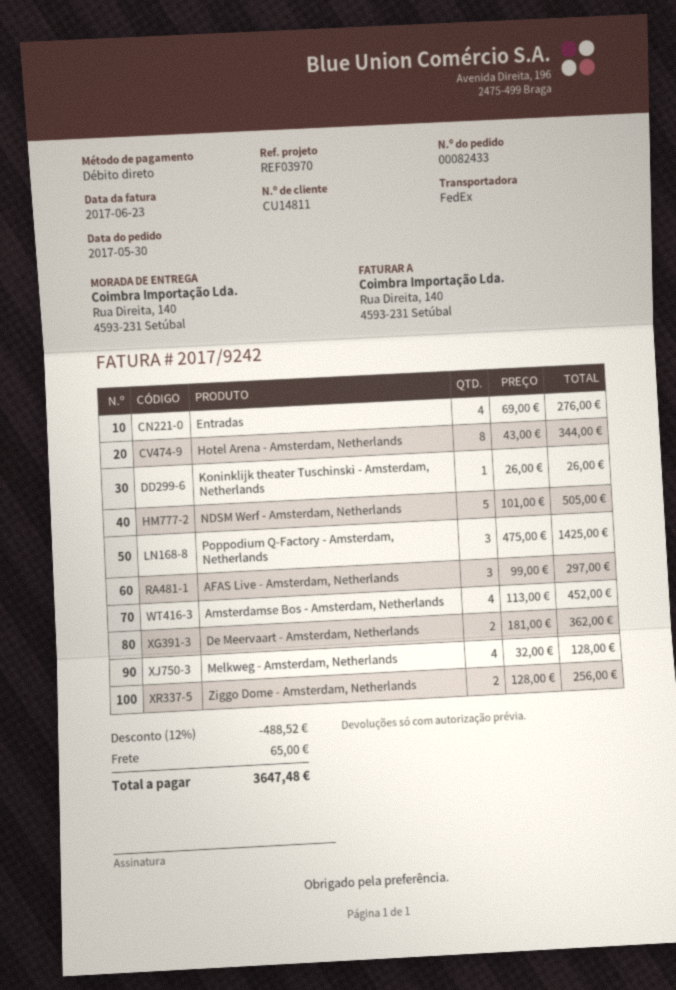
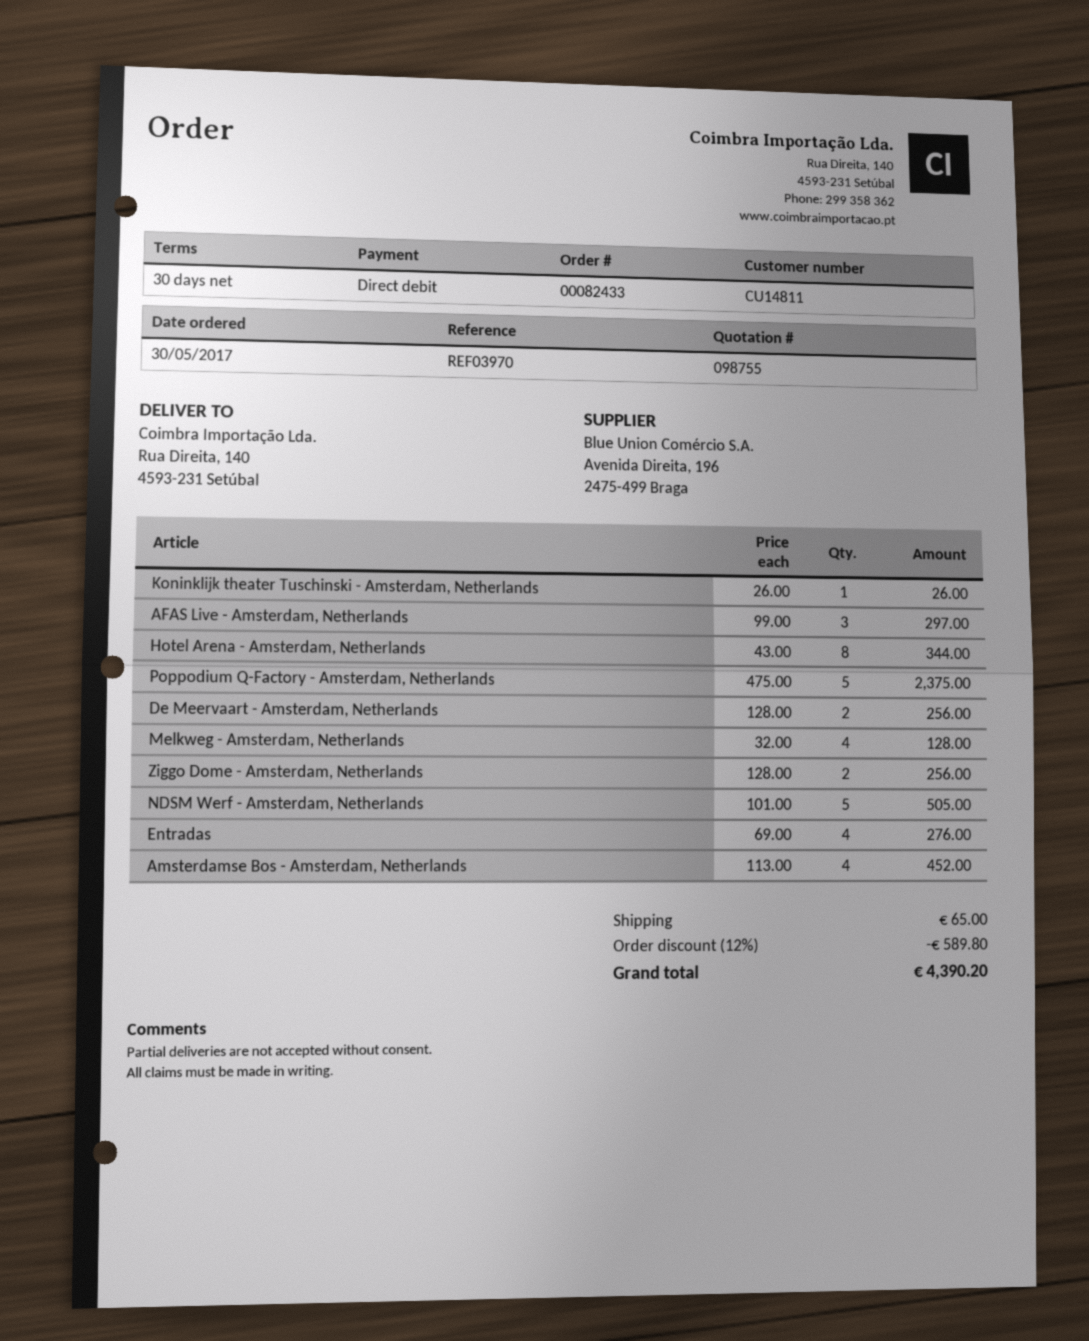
Poppodium Q-Factory - Amsterdam, Netherlands: 3 x 475.00 = 1425.00 -> 5 x 475.00 = 2375.00
De Meervaart - Amsterdam, Netherlands: 2 x 181.00 = 362.00 -> 2 x 128.00 = 256.00
discount: 12% = 488.52 -> 12% = 589.80
total: 3647.48 -> 4390.20

